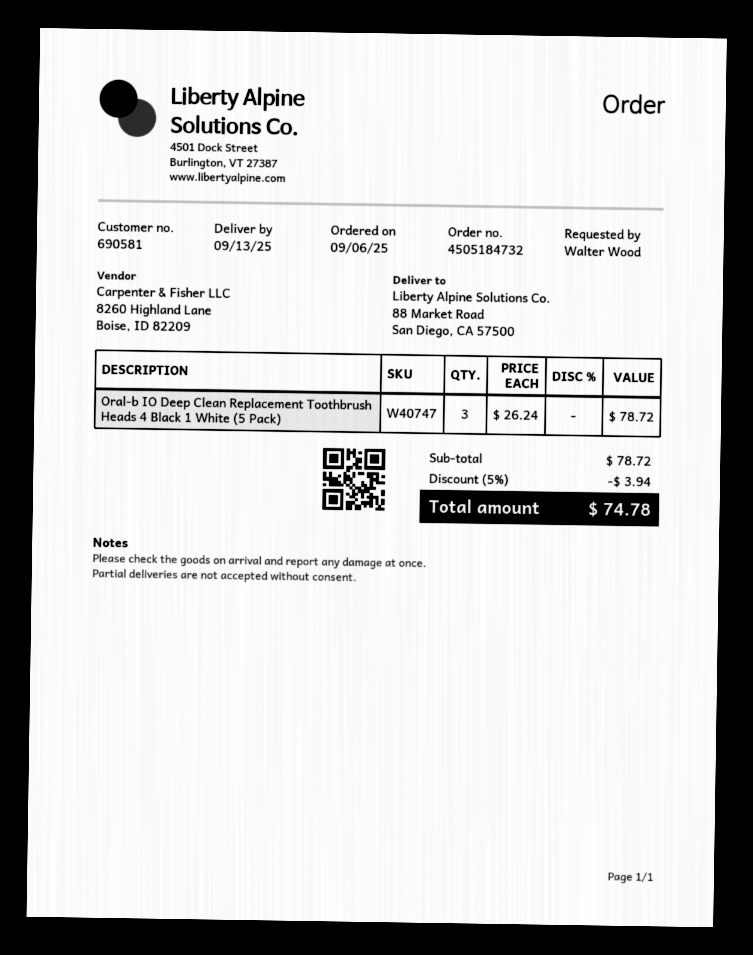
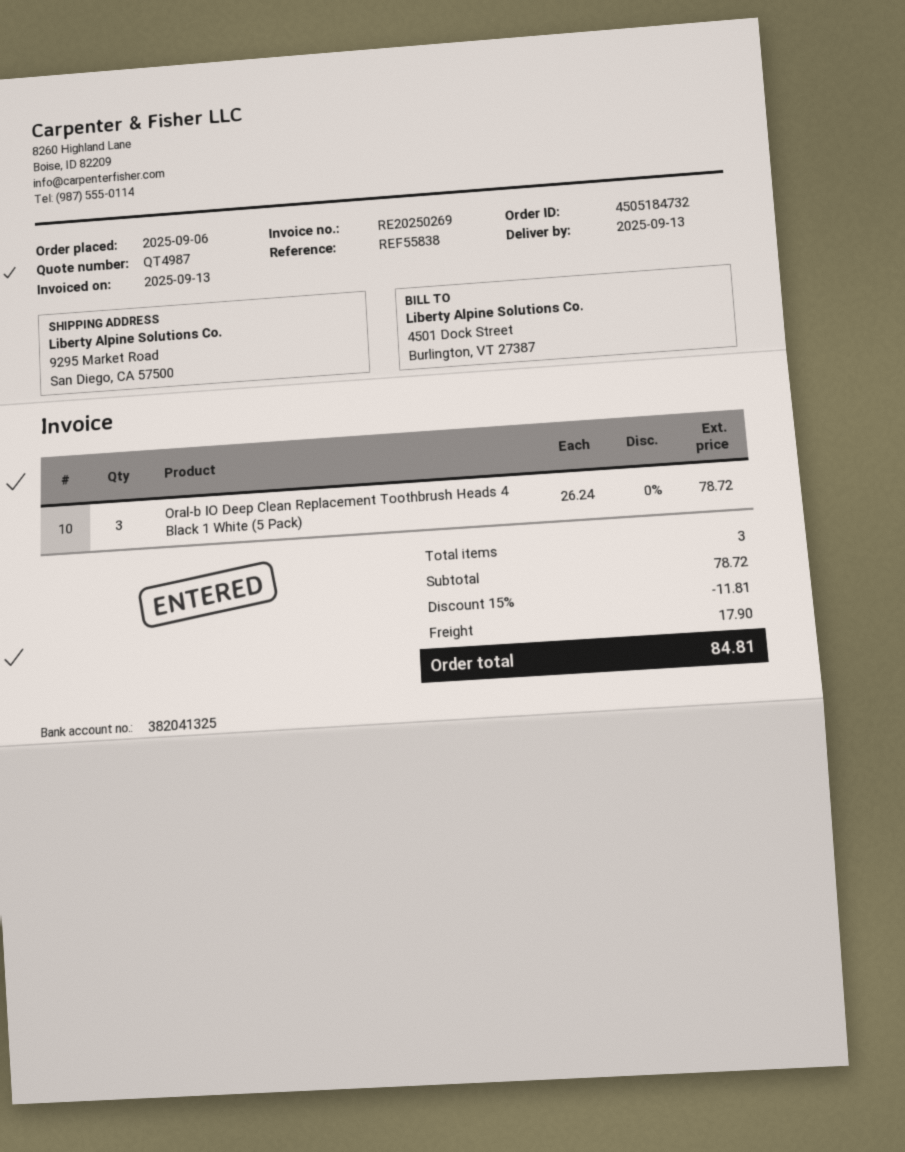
ship to: 88 Market Road, San Diego, CA 57500 -> 9295 Market Road, San Diego, CA 57500
discount: 5% = 3.94 -> 15% = 11.81
shipping: none -> 17.90
total: 74.78 -> 84.81

